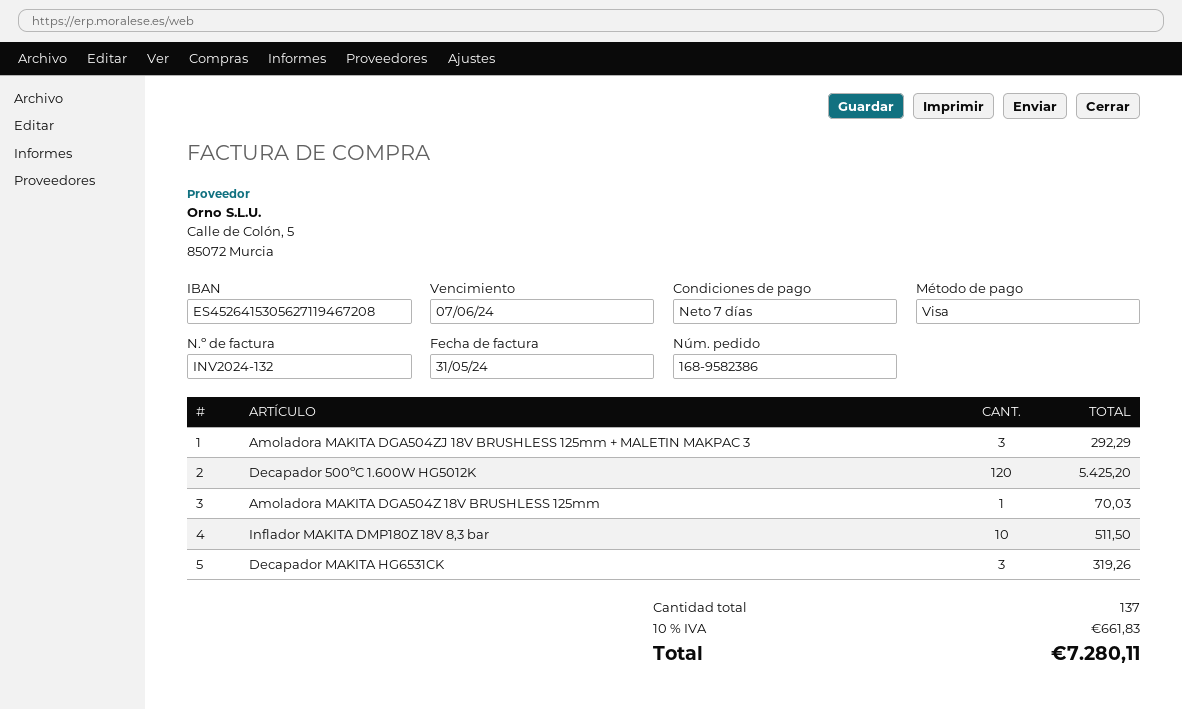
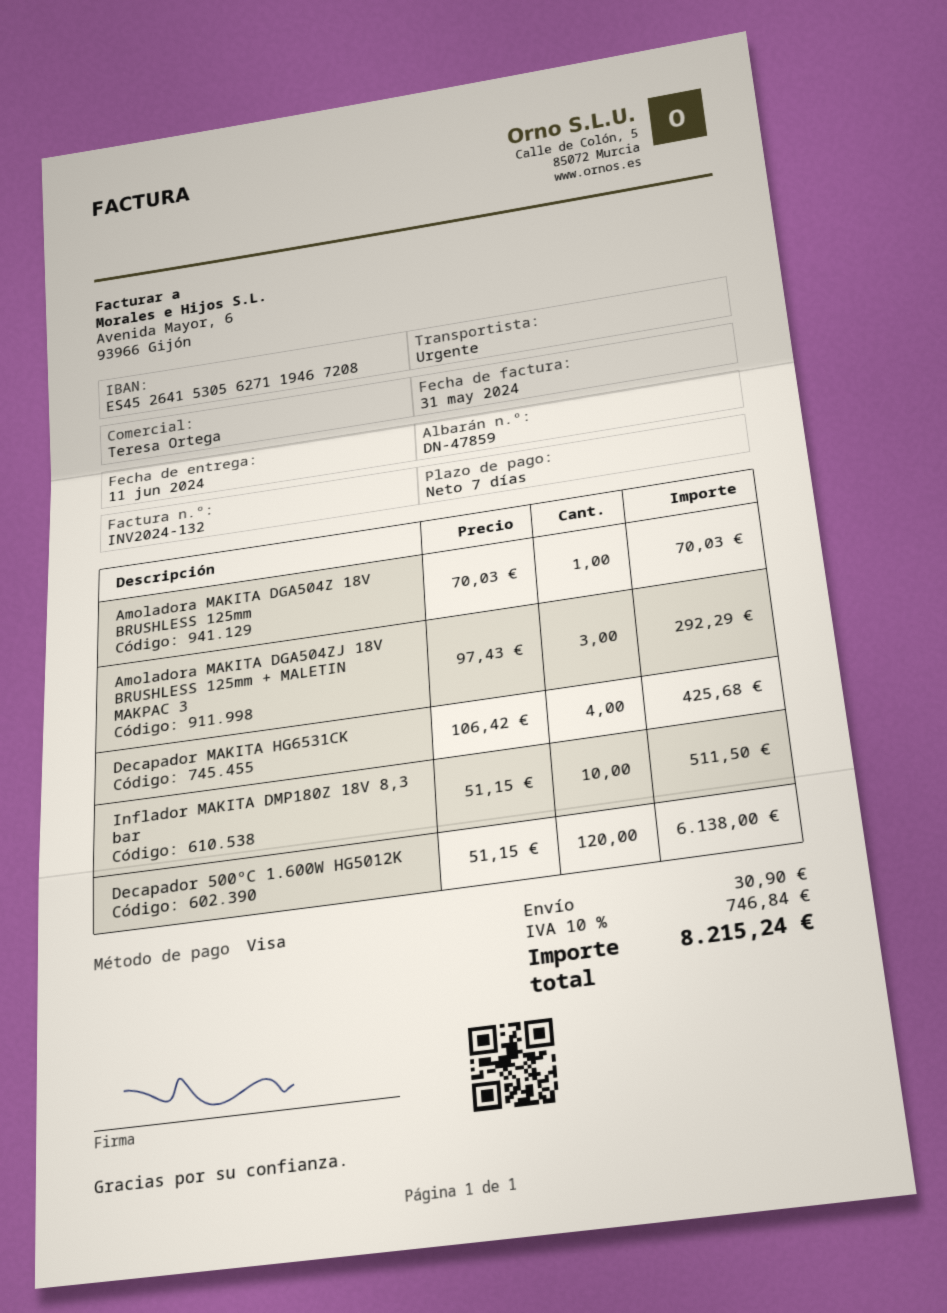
Decapador 500ºC 1.600W HG5012K: 120 for 5425.20 -> 120 for 6138.00
Decapador MAKITA HG6531CK: 3 for 319.26 -> 4 for 425.68
shipping: none -> 30.90
tax: 10% = 661.83 -> 10% = 746.84
total: 7280.11 -> 8215.24

